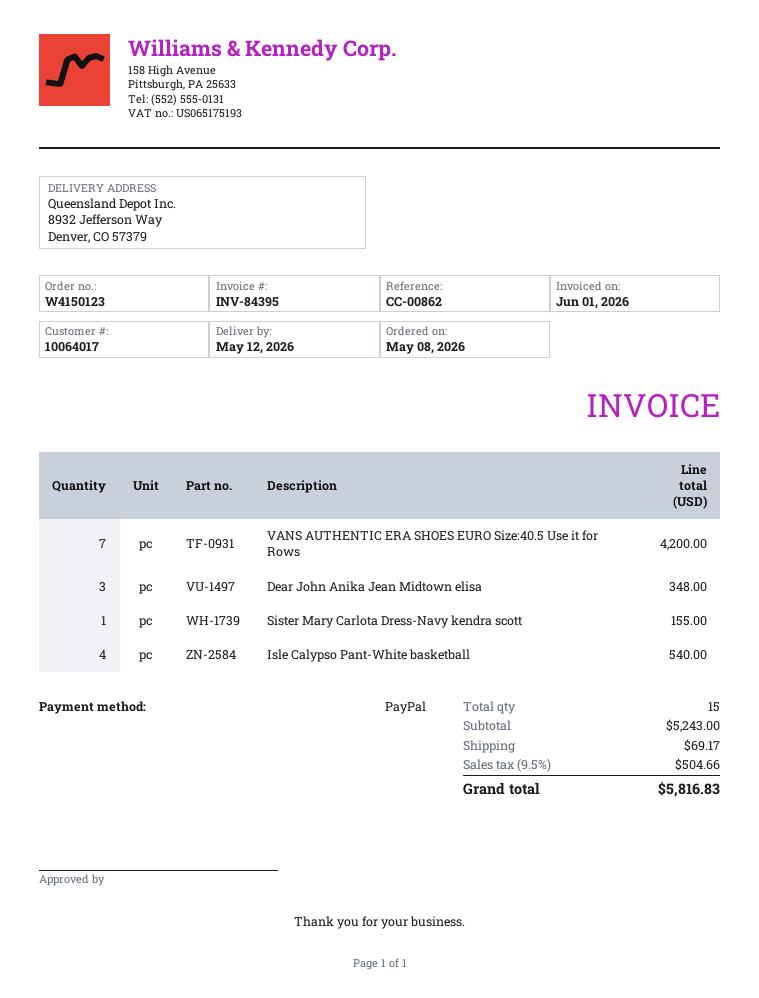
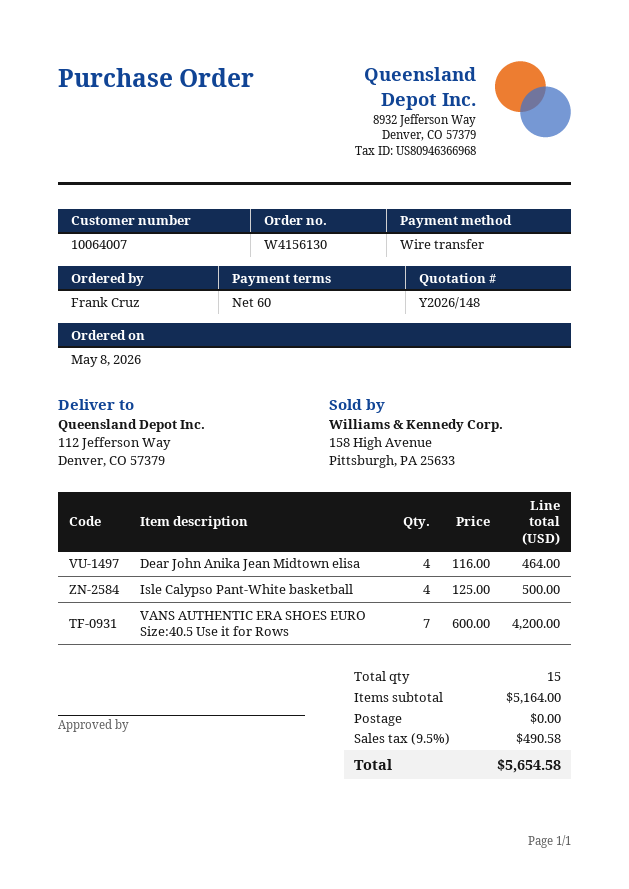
order number: W4150123 -> W4156130
customer number: 10064017 -> 10064007
payment method: PayPal -> bank transfer
ship to: 8932 Jefferson Way, Denver, CO 57379 -> 112 Jefferson Way, Denver, CO 57379
Dear John Anika Jean Midtown elisa: 3 for 348.00 -> 4 for 464.00
Sister Mary Carlota Dress-Navy kendra scott: 1 for 155.00 -> none
Isle Calypso Pant-White basketball: 4 for 540.00 -> 4 for 500.00
subtotal: 5243.00 -> 5164.00
shipping: 69.17 -> 0.00
tax: 9.5% = 504.66 -> 9.5% = 490.58
total: 5816.83 -> 5654.58

